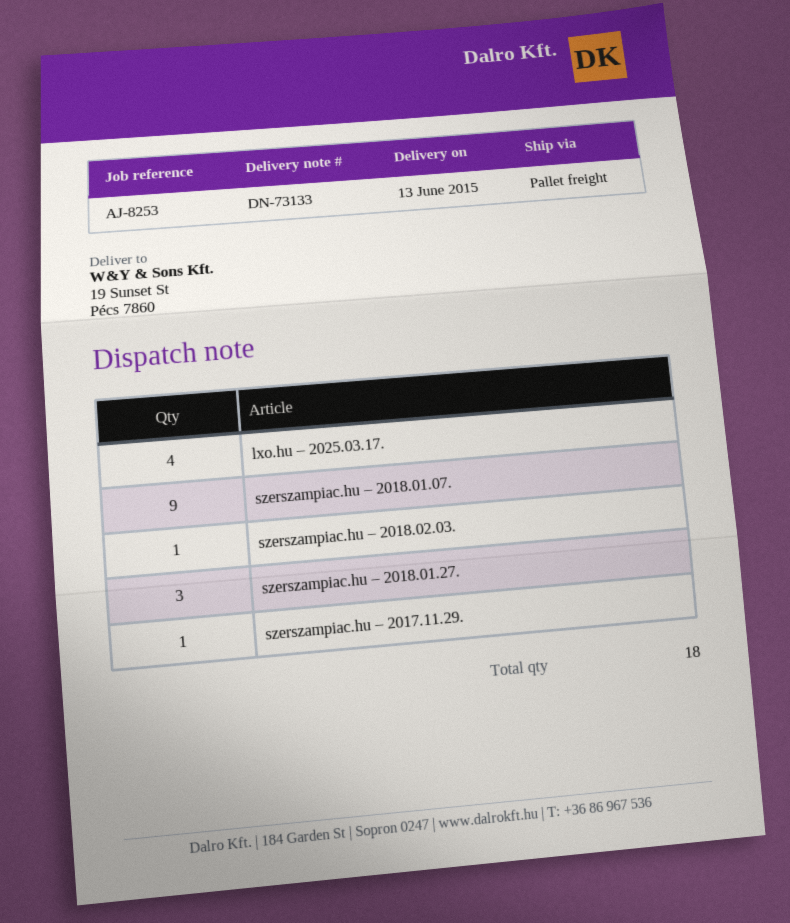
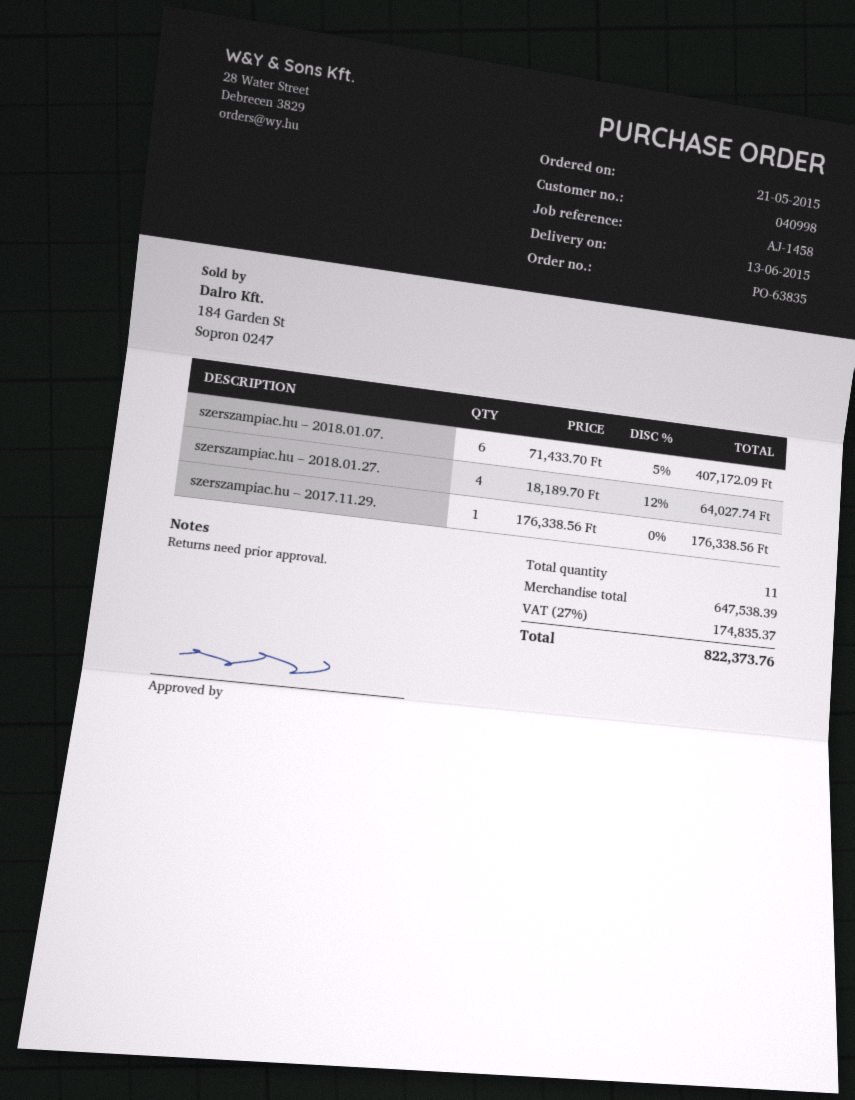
reference: AJ-8253 -> AJ-1458
lxo.hu – 2025.03.17.: 4 -> none
szerszampiac.hu – 2018.01.07.: 9 -> 6
szerszampiac.hu – 2018.02.03.: 1 -> none
szerszampiac.hu – 2018.01.27.: 3 -> 4
total quantity: 18 -> 11

